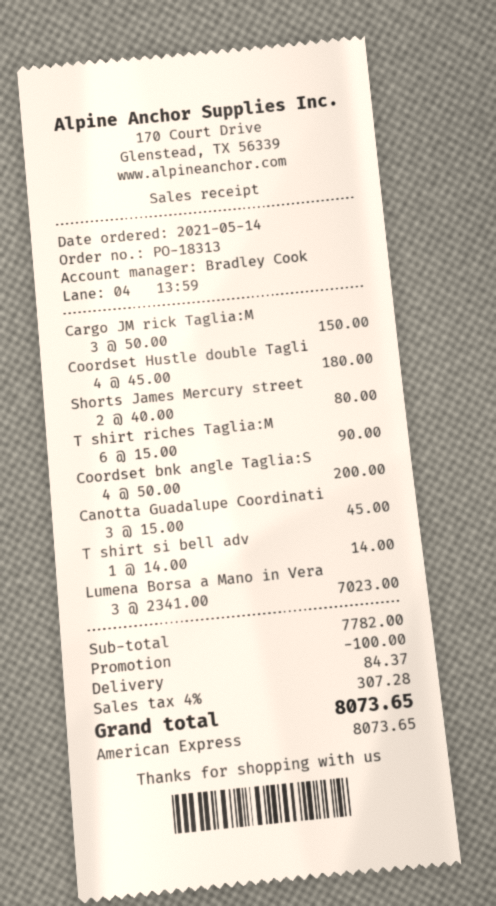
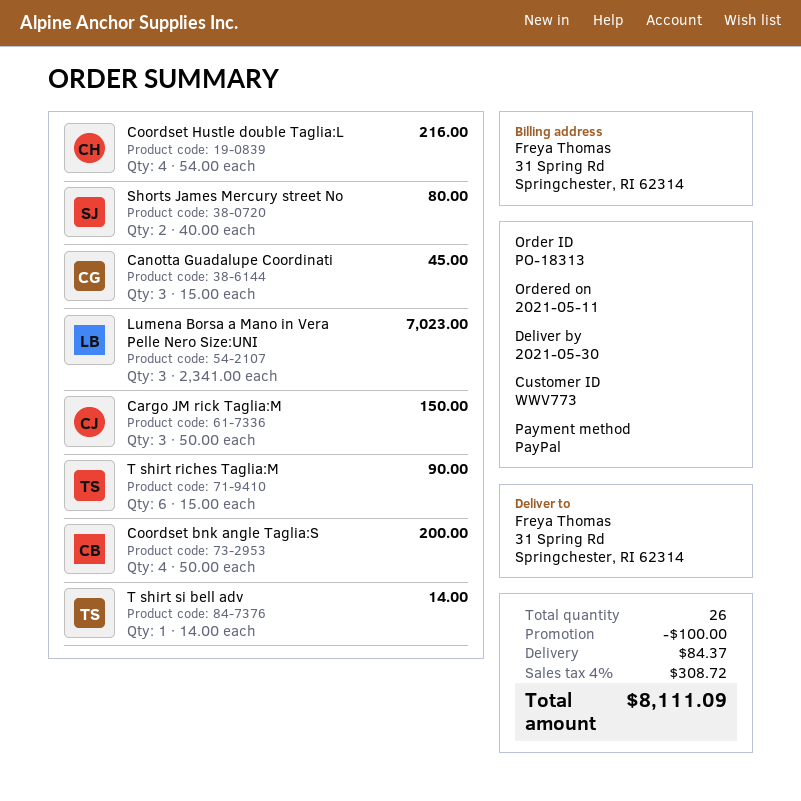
order date: 2021-05-14 -> 2021-05-11
payment method: American Express -> PayPal
Coordset Hustle double Tagli: 4 x 45.00 = 180.00 -> 4 x 54.00 = 216.00
tax: 4% = 307.28 -> 4% = 308.72
total: 8073.65 -> 8111.09

